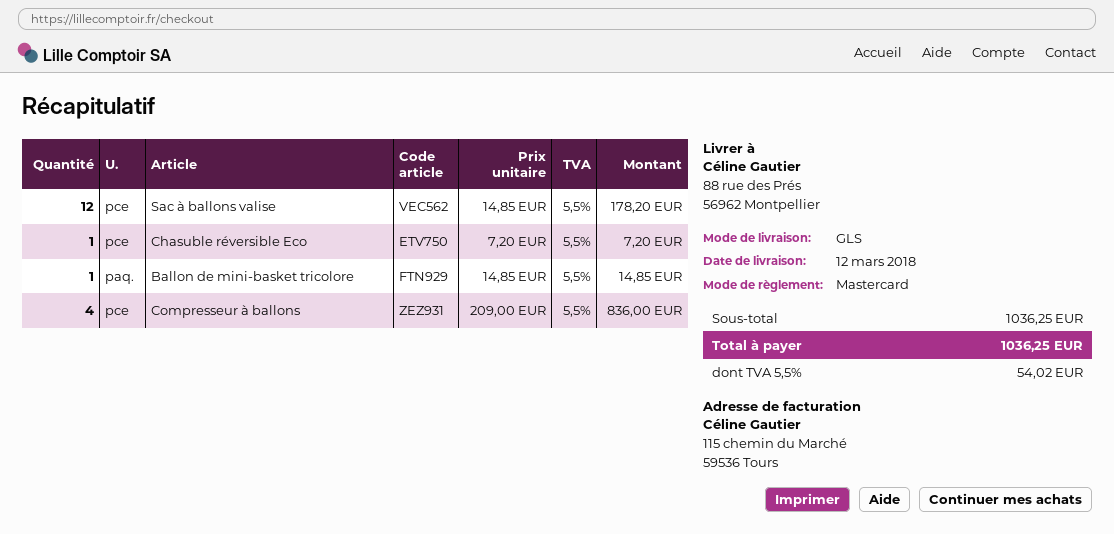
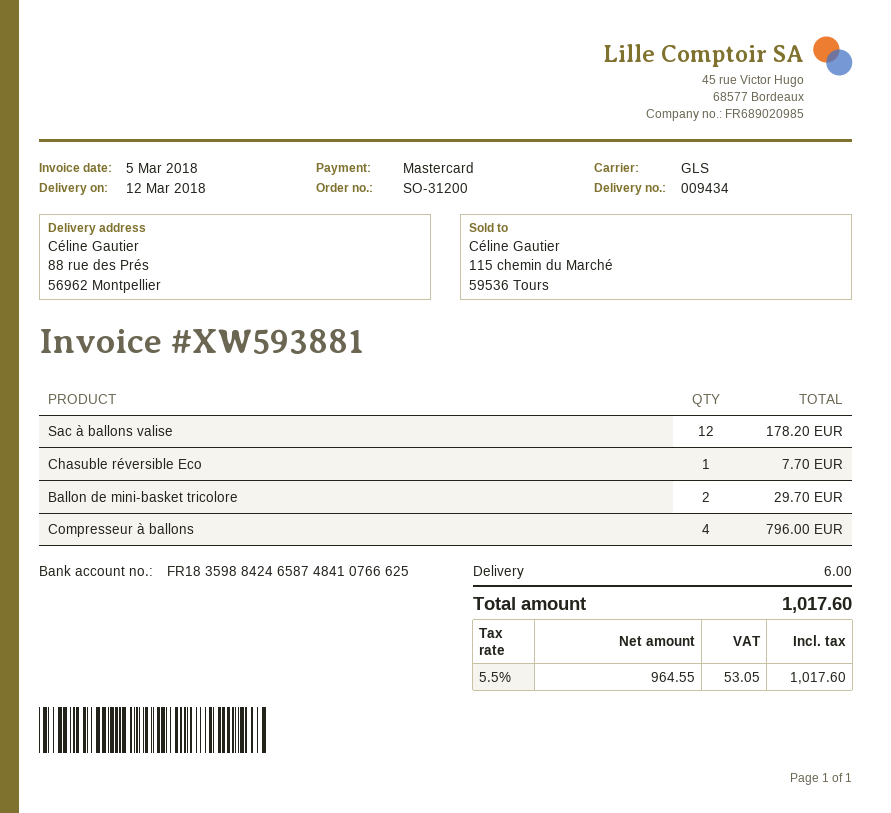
Chasuble réversible Eco: 1 for 7.20 -> 1 for 7.70
Ballon de mini-basket tricolore: 1 for 14.85 -> 2 for 29.70
Compresseur à ballons: 4 for 836.00 -> 4 for 796.00
shipping: none -> 6.00
tax: 5.5% = 54.02 -> 5.5% = 53.05
total: 1036.25 -> 1017.60

